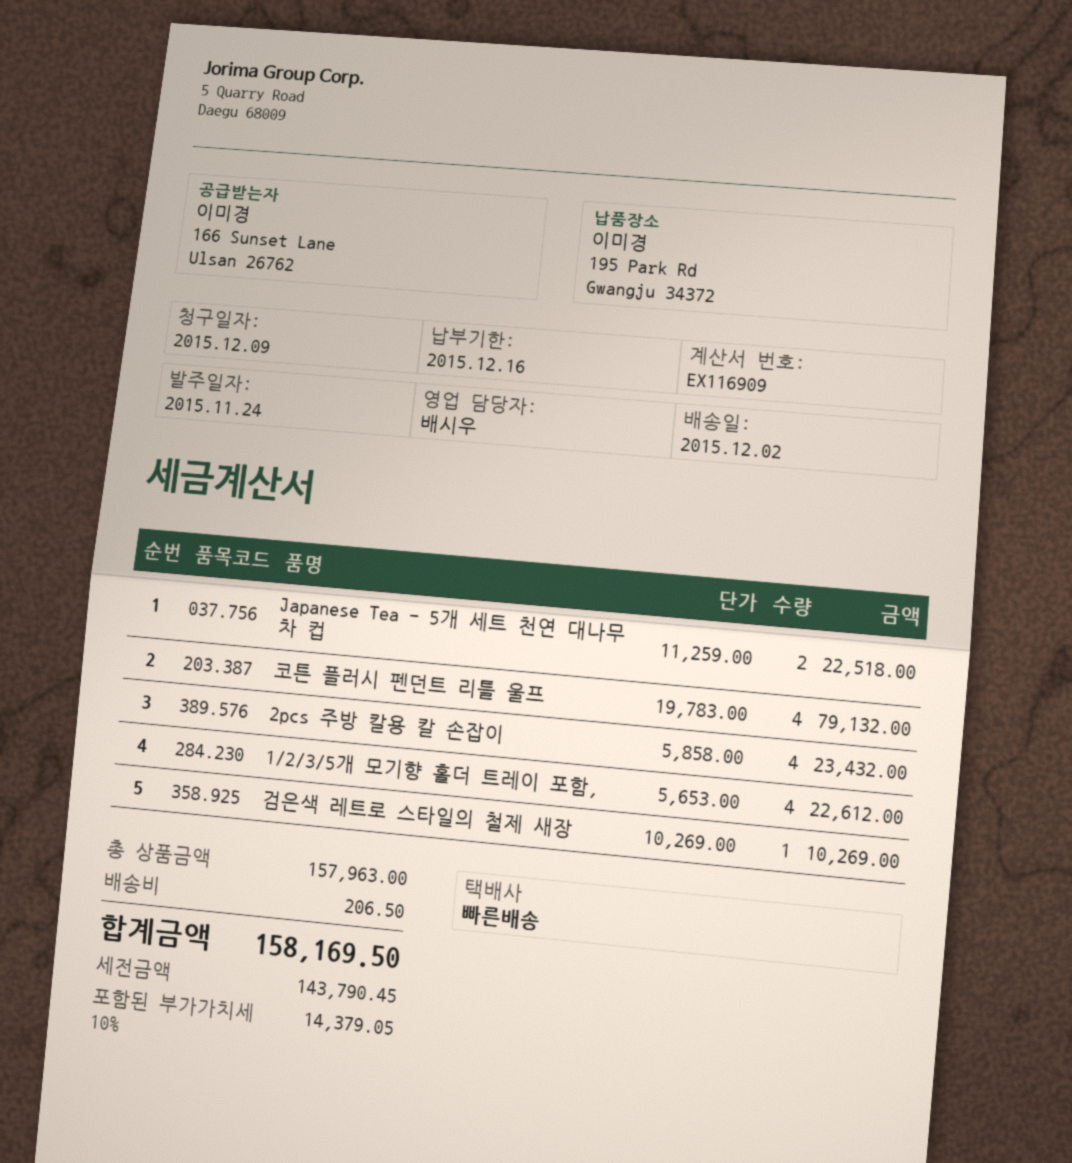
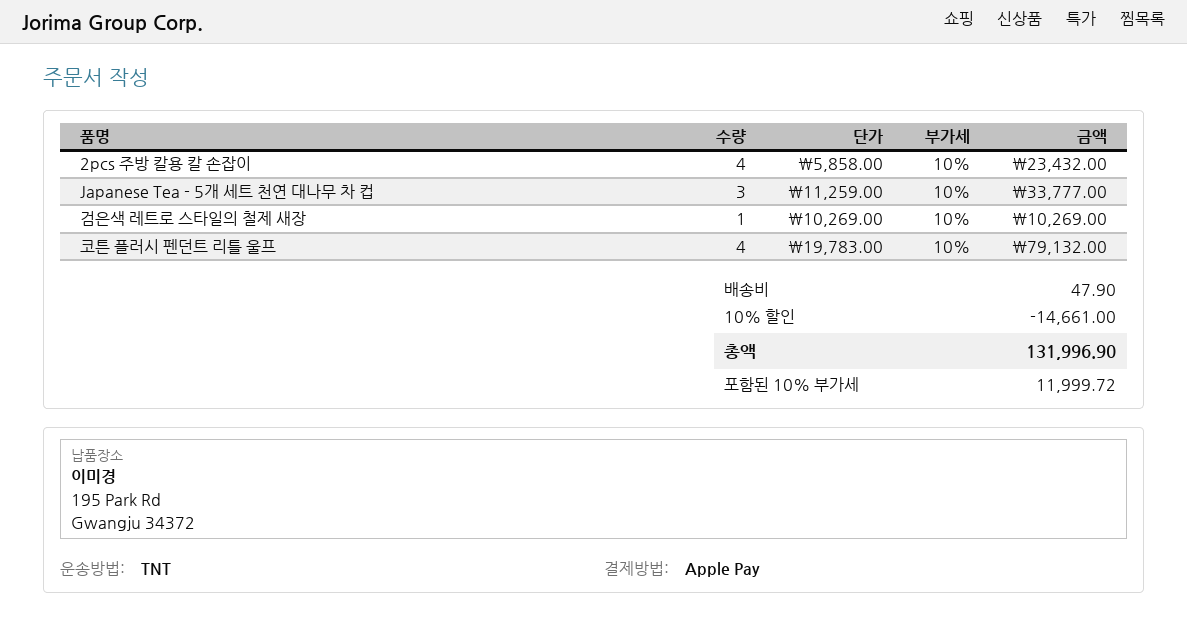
shipping method: express -> TNT
Japanese Tea - 5개 세트 천연 대나무 차 컵: 2 x 11259.00 = 22518.00 -> 3 x 11259.00 = 33777.00
1/2/3/5개 모기향 홀더 트레이 포함,: 4 x 5653.00 = 22612.00 -> none
discount: none -> 10% = 14661.00
shipping: 206.50 -> 47.90
tax: 10% = 14379.05 -> 10% = 11999.72
total: 158169.50 -> 131996.90

